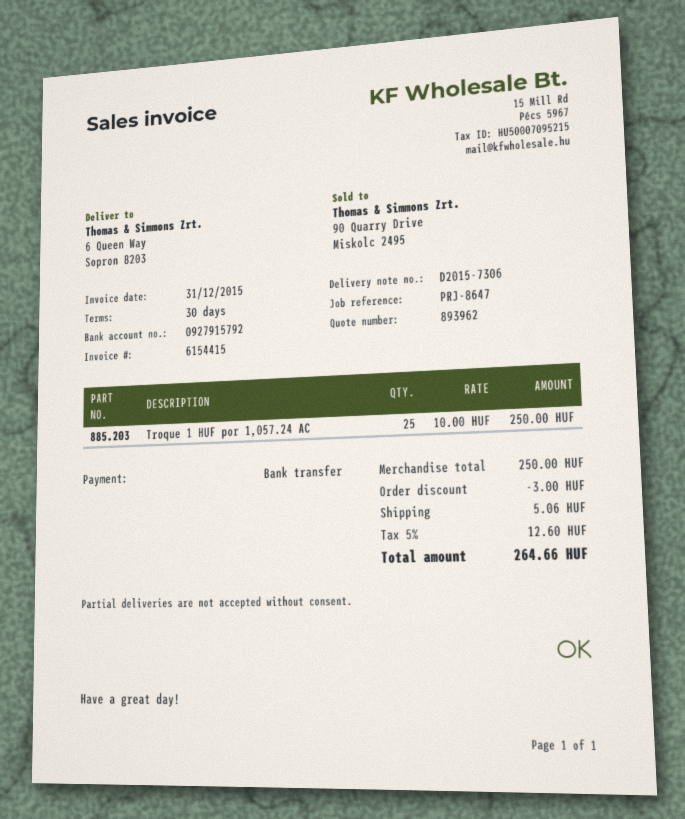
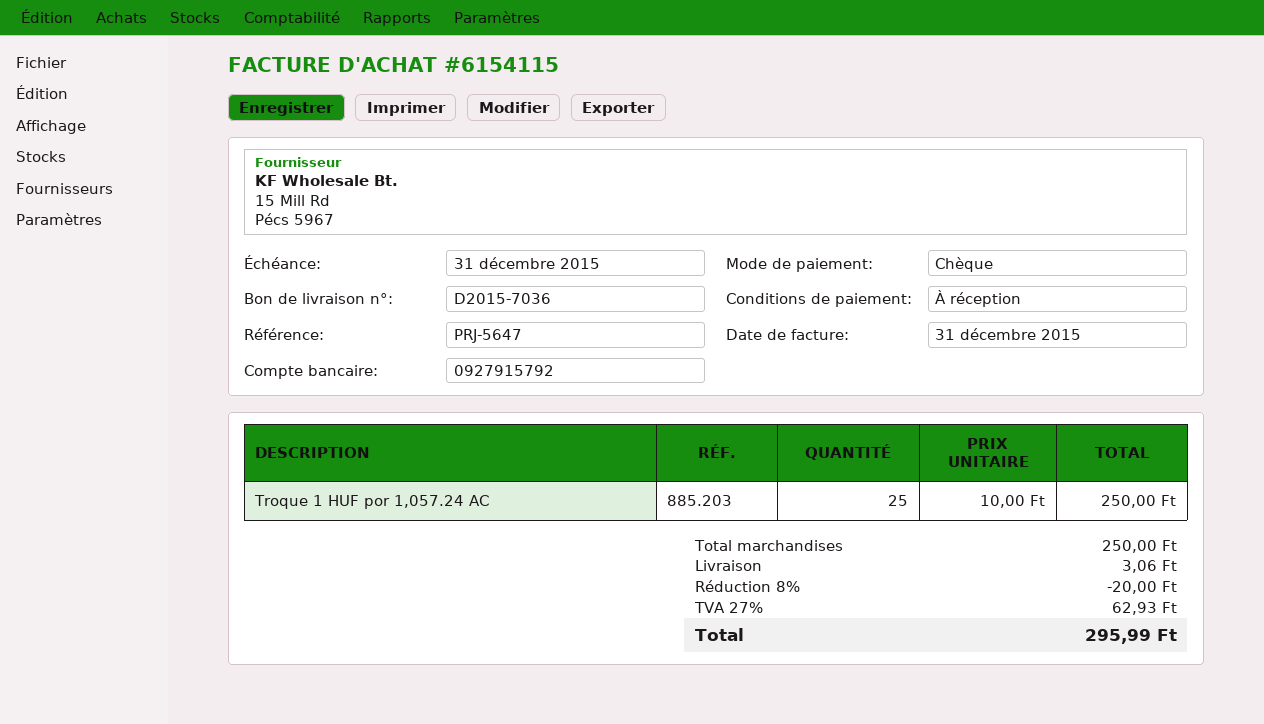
delivery note number: D2015-7306 -> D2015-7036
invoice number: 6154415 -> 6154115
payment terms: 30 days -> on receipt
reference: PRJ-8647 -> PRJ-5647
payment method: bank transfer -> cheque
discount: 3.00 -> 20.00
shipping: 5.06 -> 3.06
tax: 5% = 12.60 -> 27% = 62.93
total: 264.66 -> 295.99

